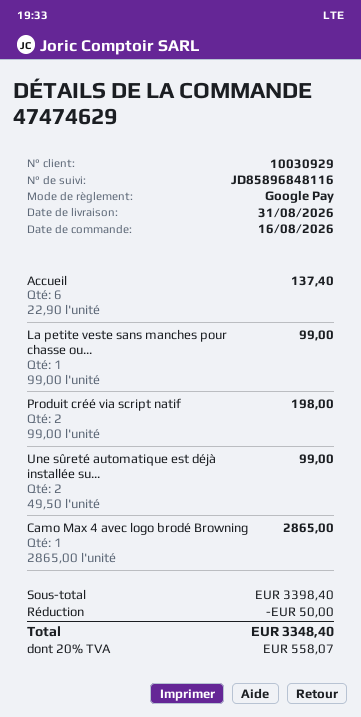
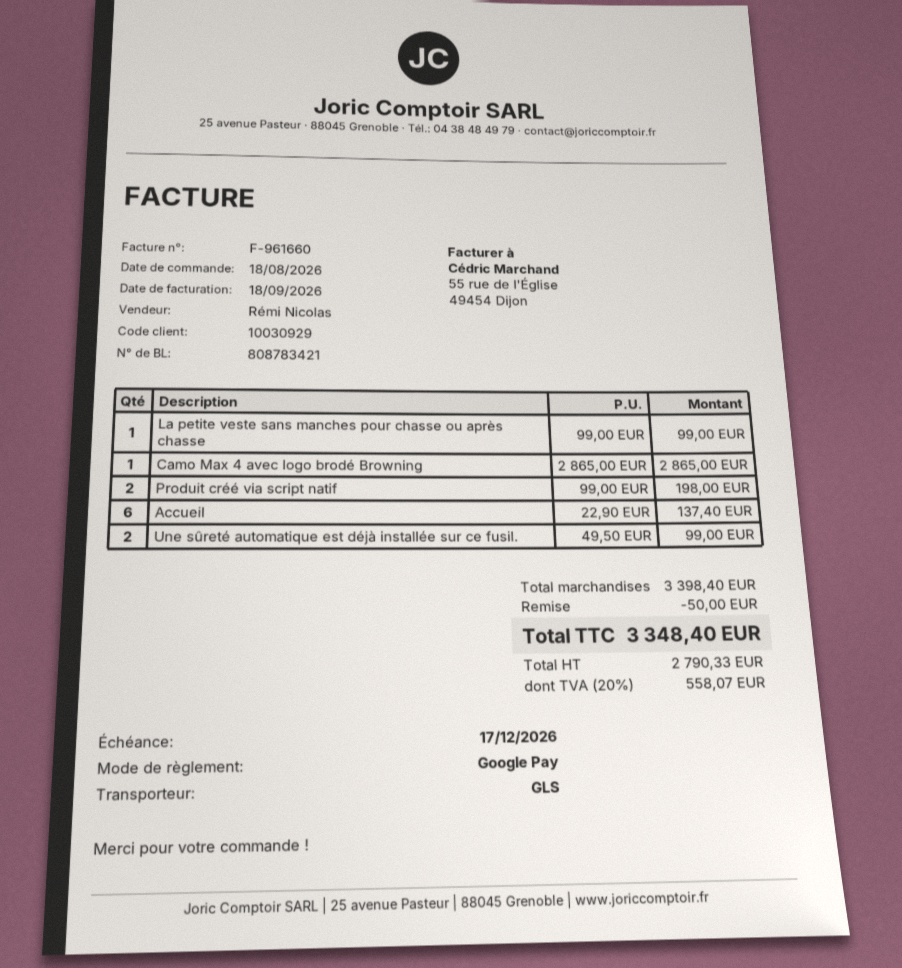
order date: 2026-08-16 -> 2026-08-18

